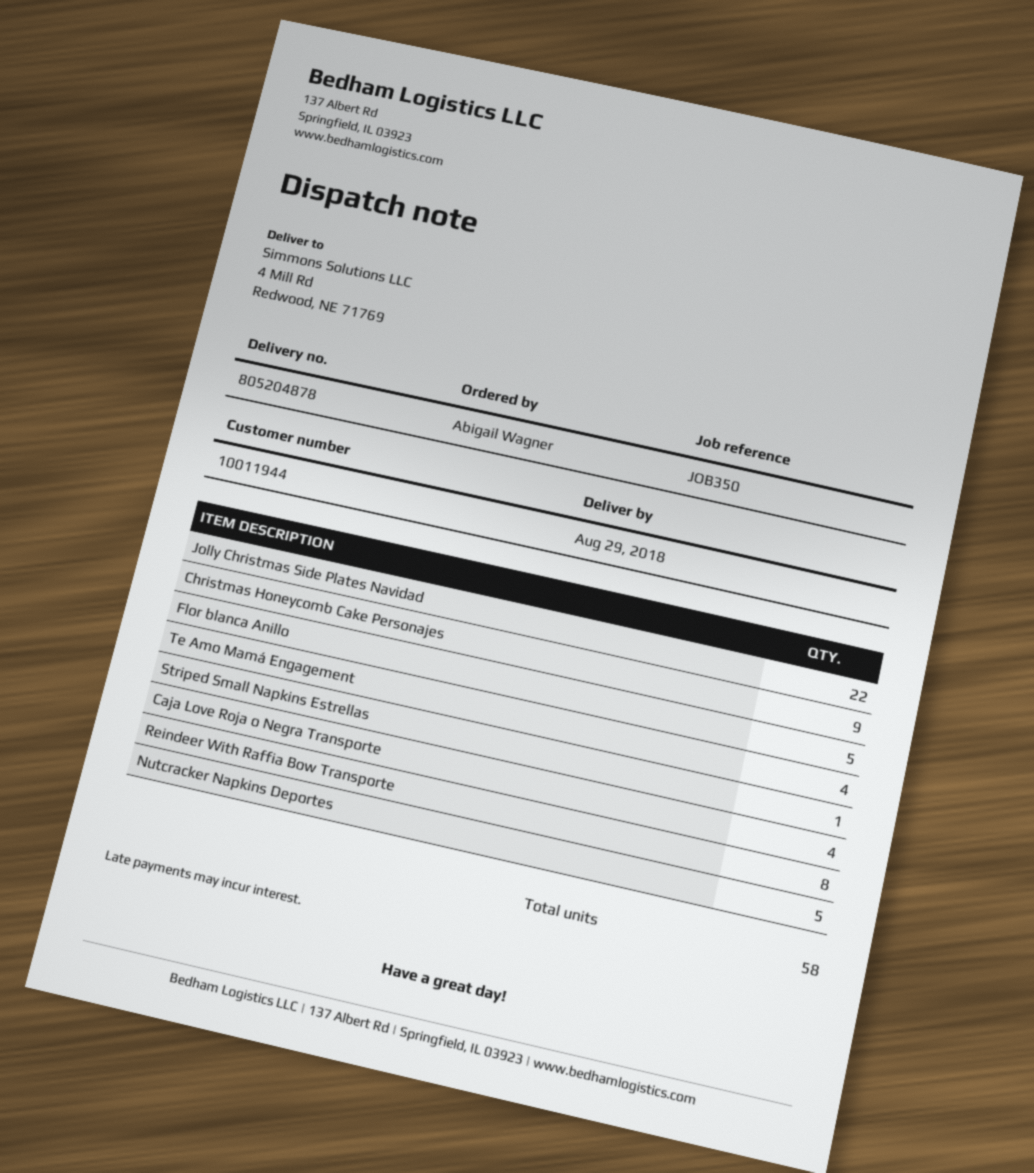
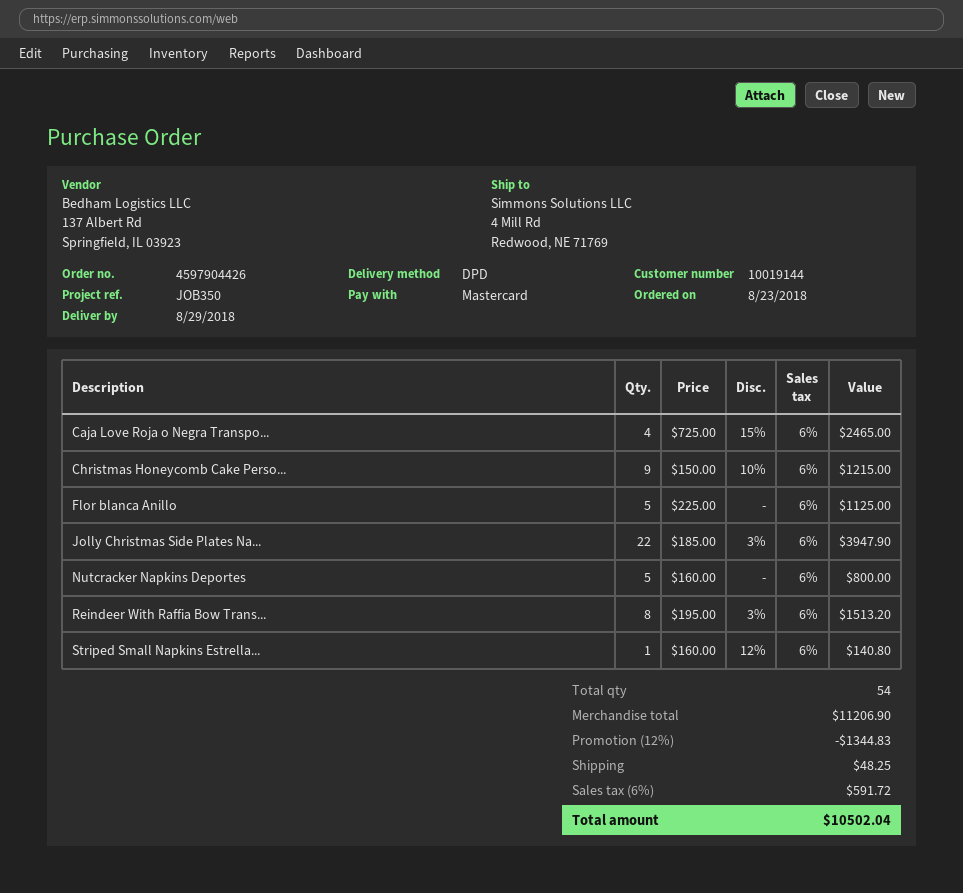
customer number: 10011944 -> 10019144
Te Amo Mamá Engagement: 4 -> none
total quantity: 58 -> 54

